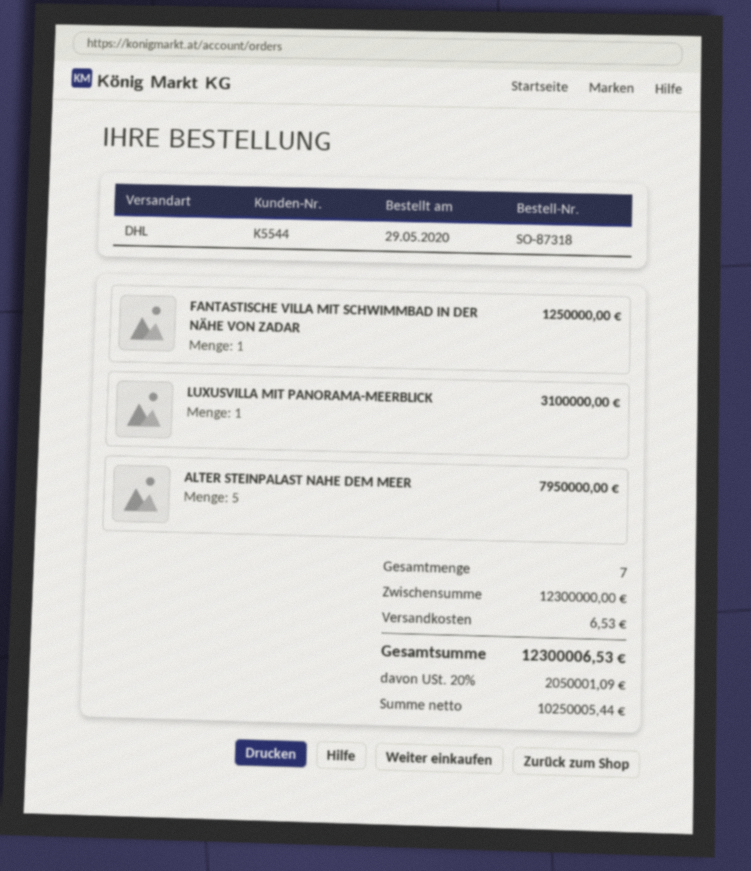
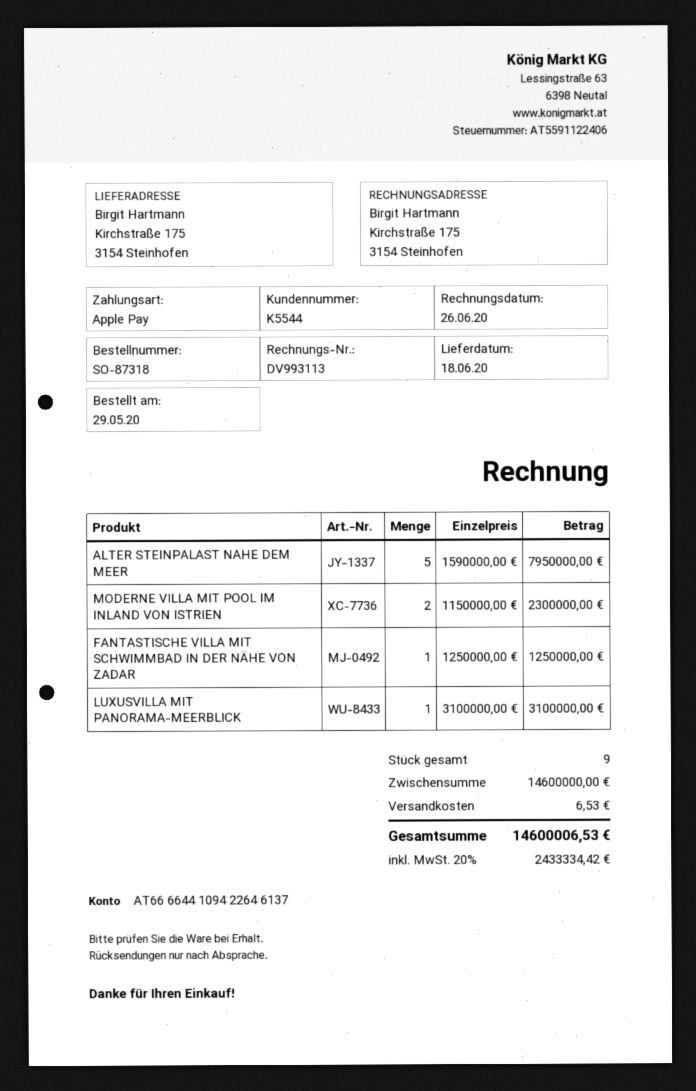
MODERNE VILLA MIT POOL IM INLAND VON ISTRIEN: none -> 2 for 2300000.00
total quantity: 7 -> 9
subtotal: 12300000.00 -> 14600000.00
tax: 20% = 2050001.09 -> 20% = 2433334.42
total: 12300006.53 -> 14600006.53

